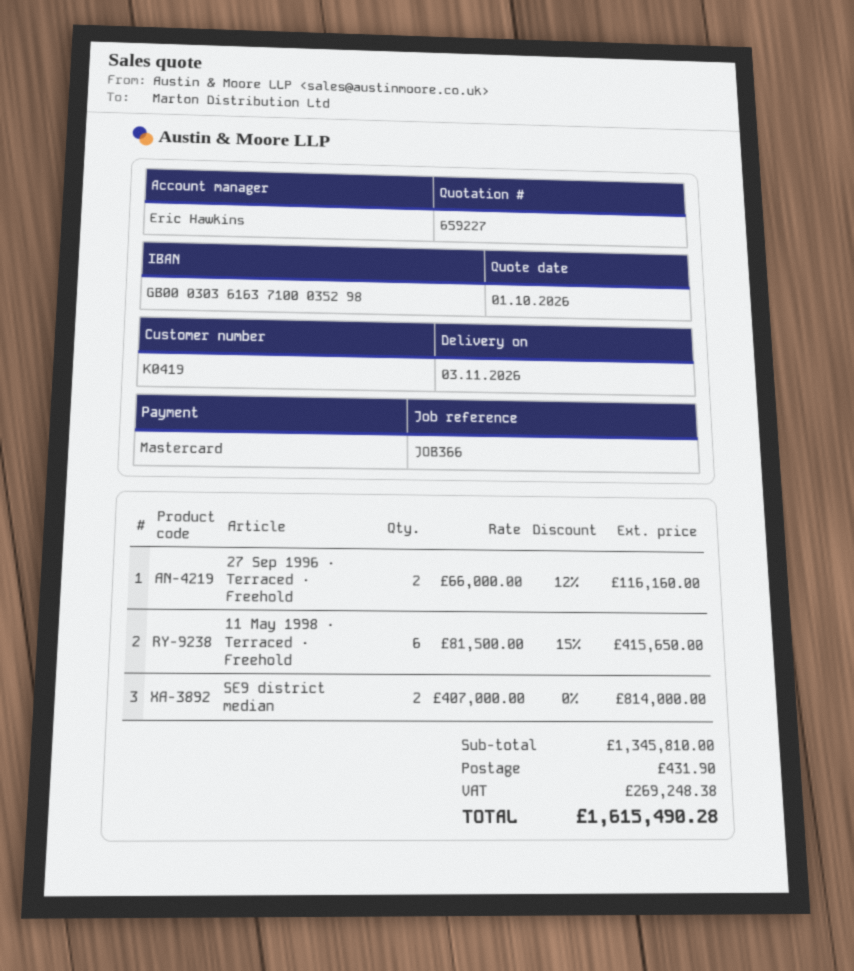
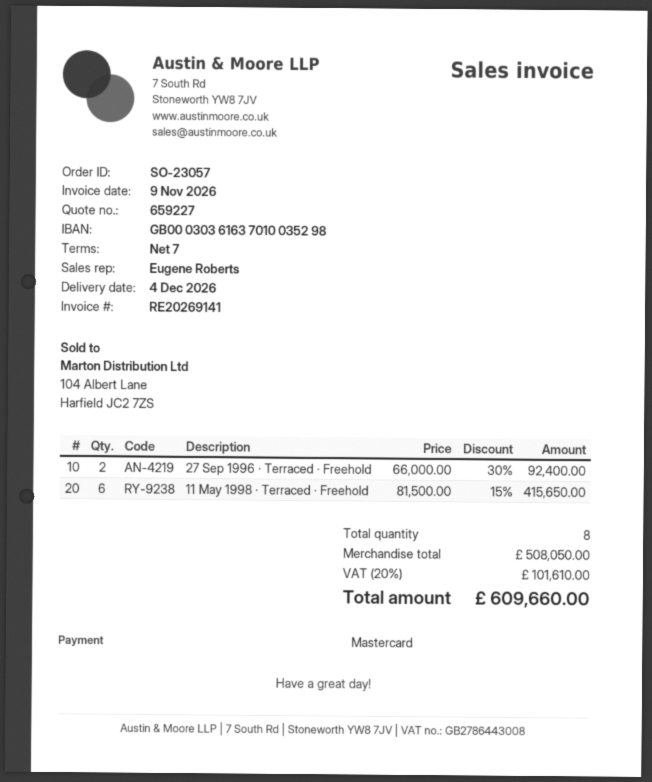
delivery date: 2026-11-03 -> 2026-12-04
sales rep: Eric Hawkins -> Eugene Roberts
bank account: GB00030361637100035298 -> GB00030361637010035298
27 Sep 1996 · Terraced · Freehold: 2 x 66000.00 - 12% = 116160.00 -> 2 x 66000.00 - 30% = 92400.00
SE9 district median: 2 x 407000.00 = 814000.00 -> none
subtotal: 1345810.00 -> 508050.00
shipping: 431.90 -> none
tax: 269248.38 -> 101610.00
total: 1615490.28 -> 609660.00

